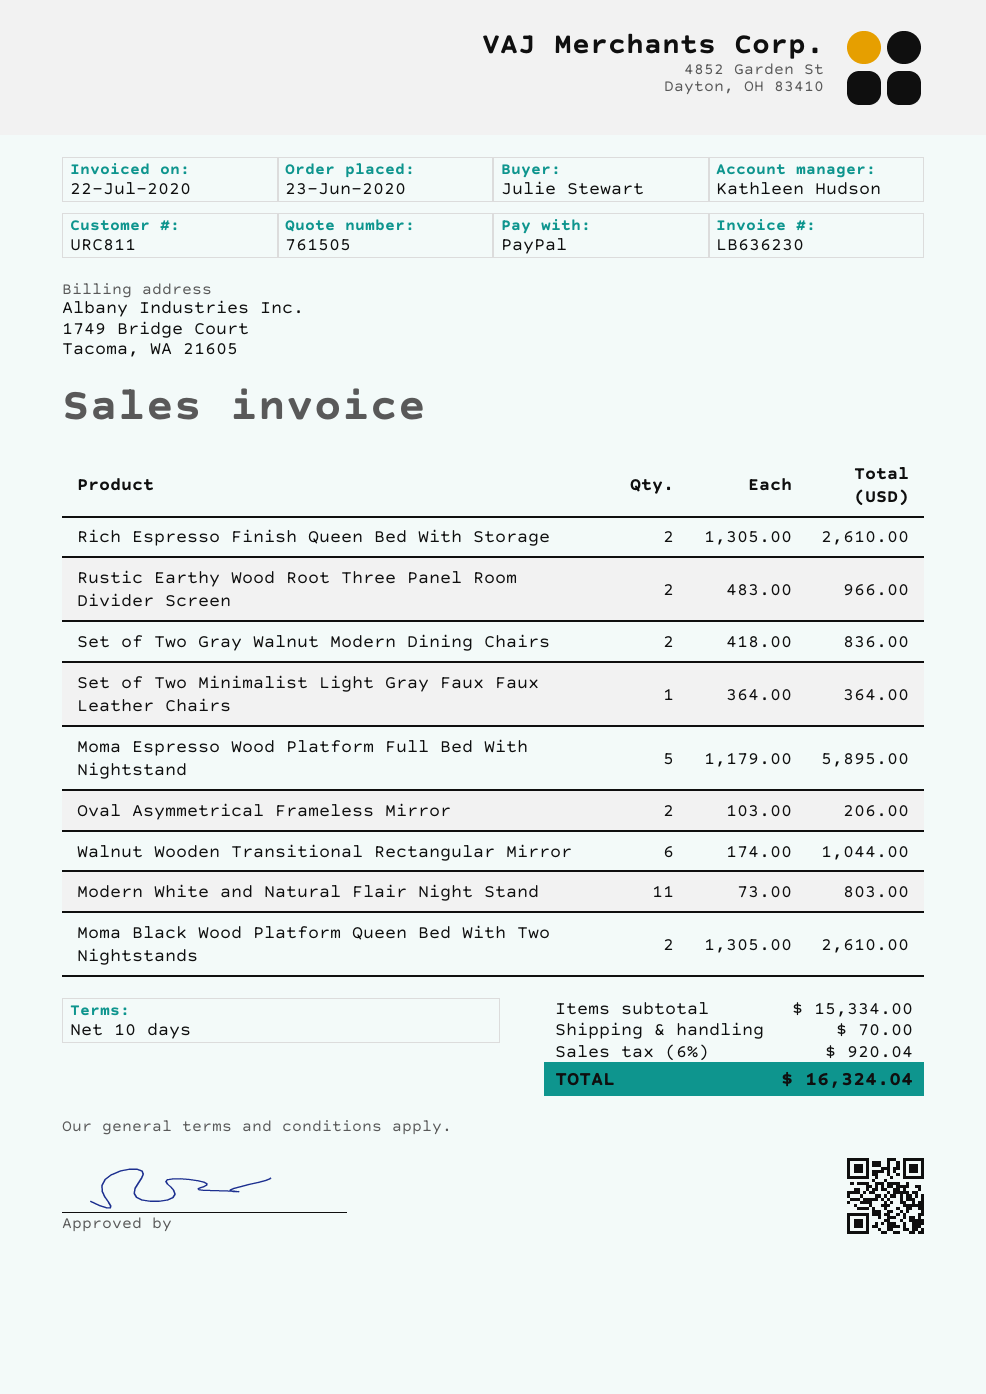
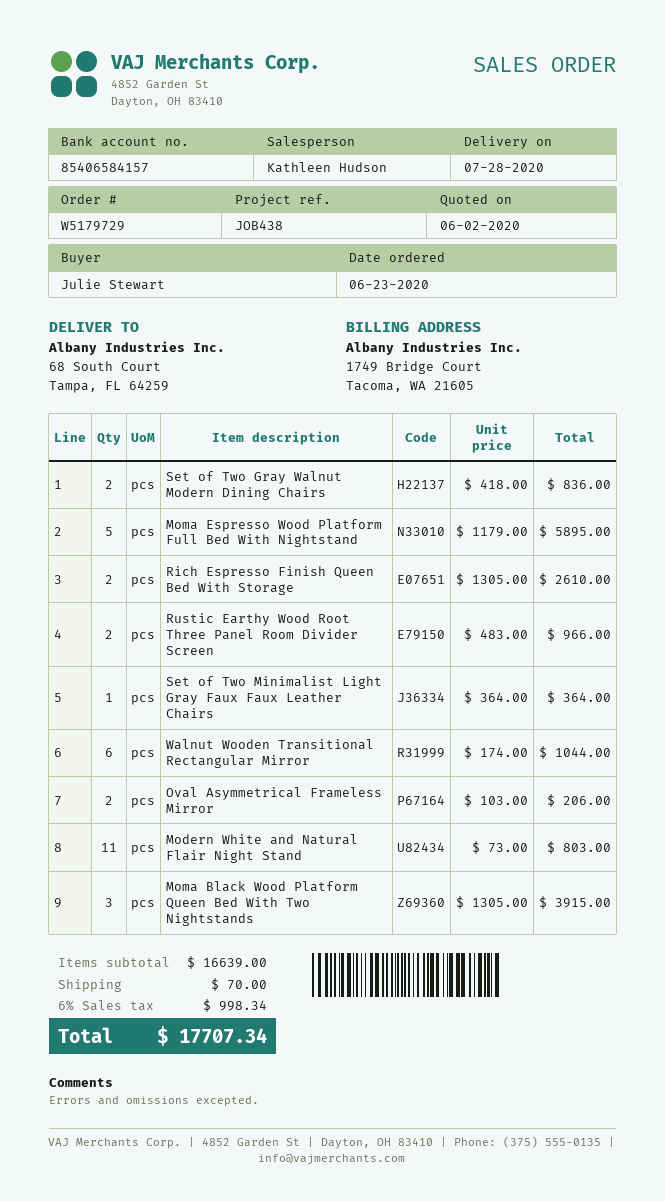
Moma Black Wood Platform Queen Bed With Two Nightstands: 2 x 1305.00 = 2610.00 -> 3 x 1305.00 = 3915.00
subtotal: 15334.00 -> 16639.00
tax: 6% = 920.04 -> 6% = 998.34
total: 16324.04 -> 17707.34

